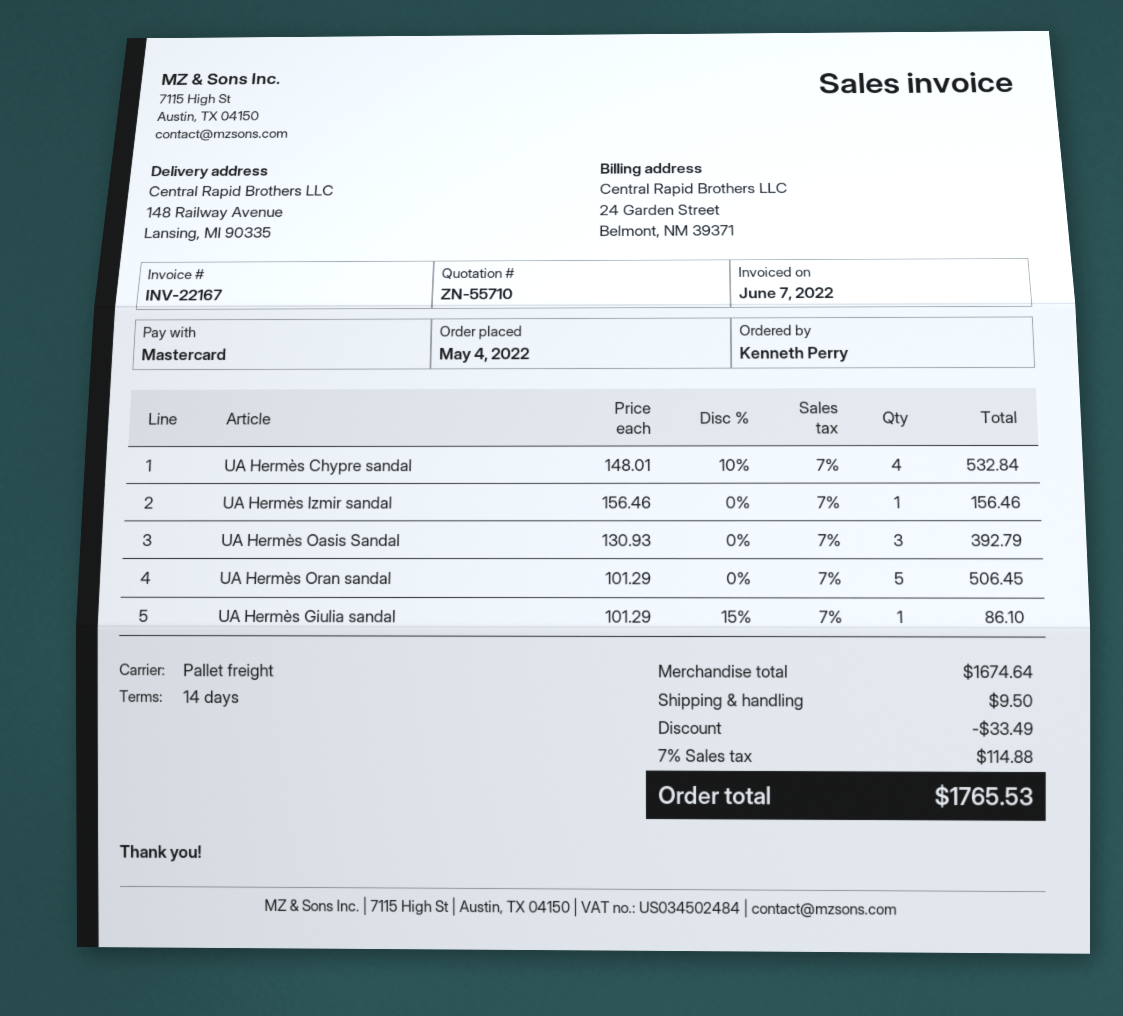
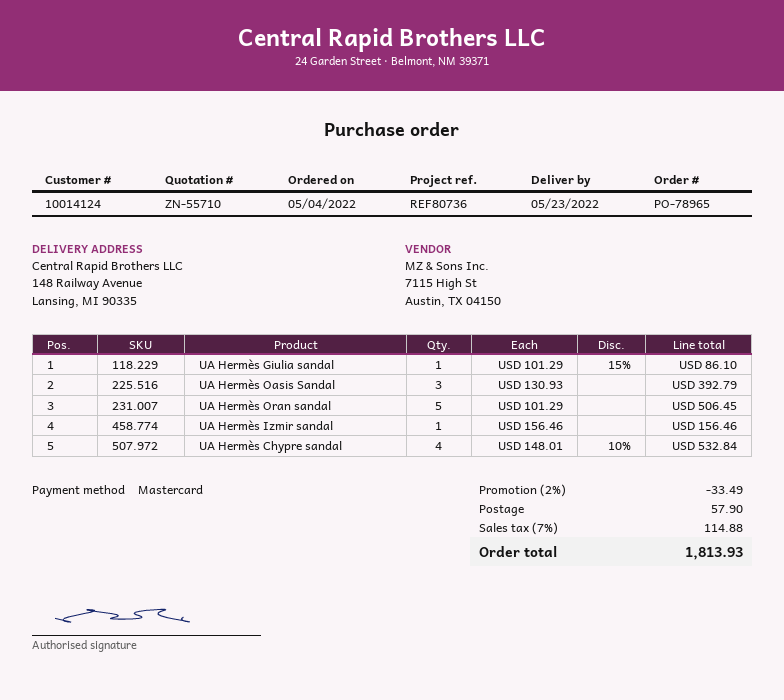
shipping: 9.50 -> 57.90
total: 1765.53 -> 1813.93

